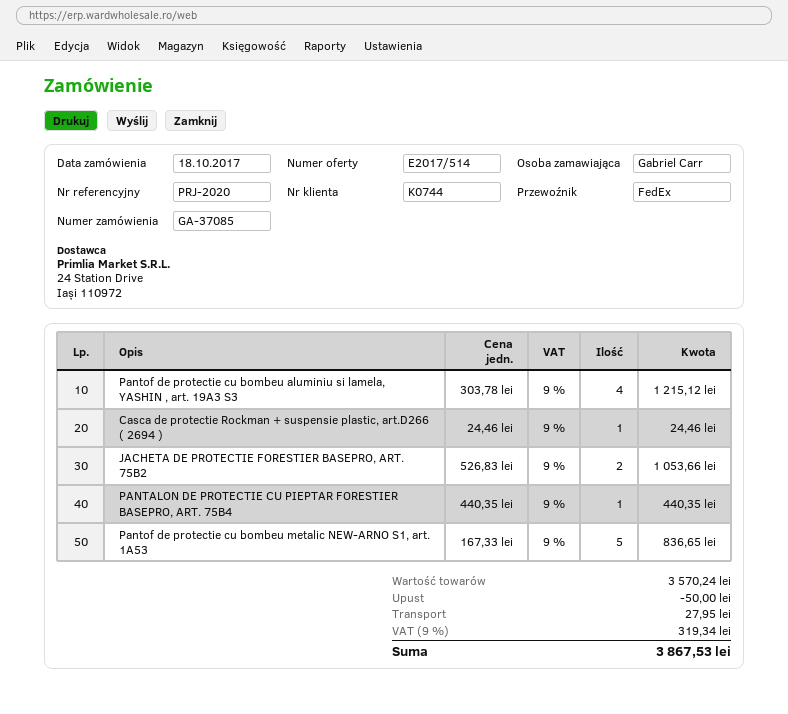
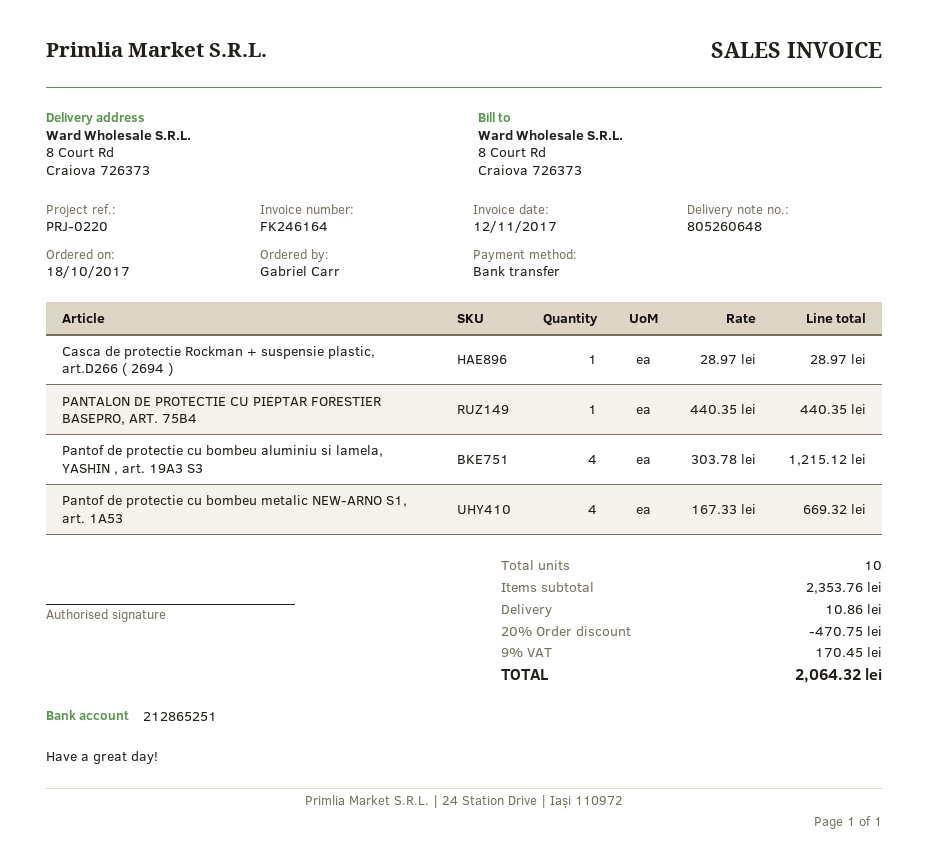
reference: PRJ-2020 -> PRJ-0220
Casca de protectie Rockman + suspensie plastic, art.D266 ( 2694 ): 1 x 24.46 = 24.46 -> 1 x 28.97 = 28.97
JACHETA DE PROTECTIE FORESTIER BASEPRO, ART. 75B2: 2 x 526.83 = 1053.66 -> none
Pantof de protectie cu bombeu metalic NEW-ARNO S1, art. 1A53: 5 x 167.33 = 836.65 -> 4 x 167.33 = 669.32
subtotal: 3570.24 -> 2353.76
discount: 50.00 -> 470.75
shipping: 27.95 -> 10.86
tax: 9% = 319.34 -> 9% = 170.45
total: 3867.53 -> 2064.32

